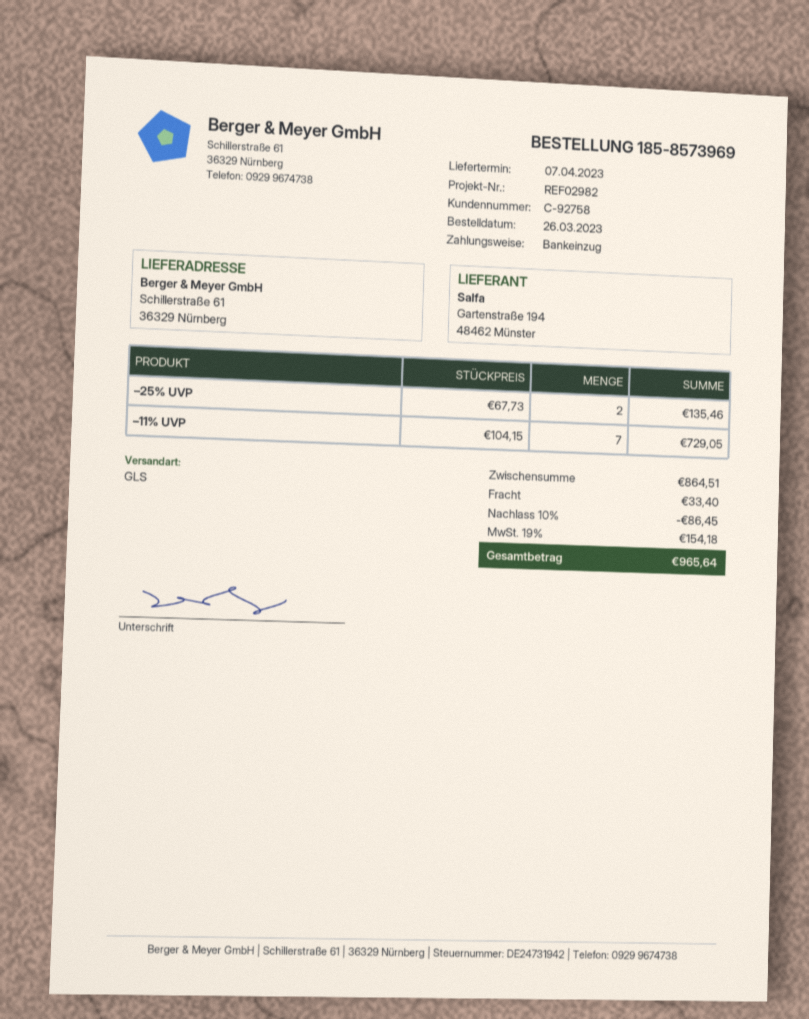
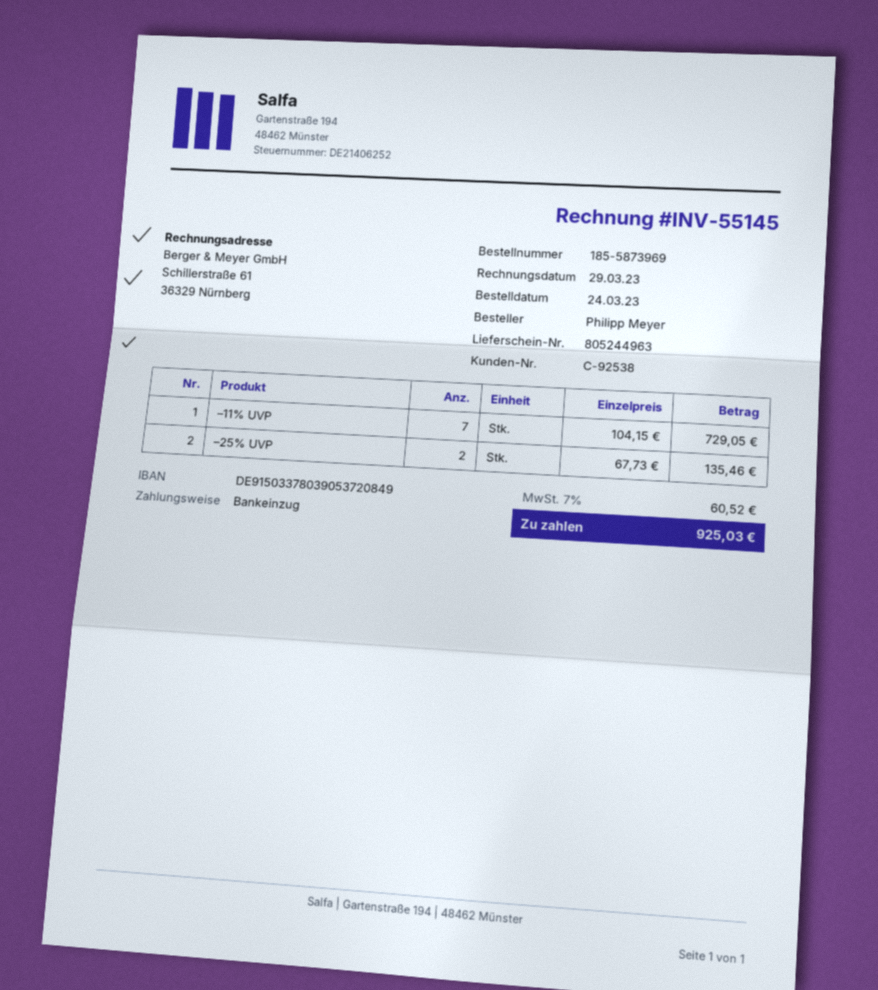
order number: 185-8573969 -> 185-5873969
order date: 2023-03-26 -> 2023-03-24
customer number: C-92758 -> C-92538
discount: 10% = 86.45 -> none
shipping: 33.40 -> none
tax: 19% = 154.18 -> 7% = 60.52
total: 965.64 -> 925.03

